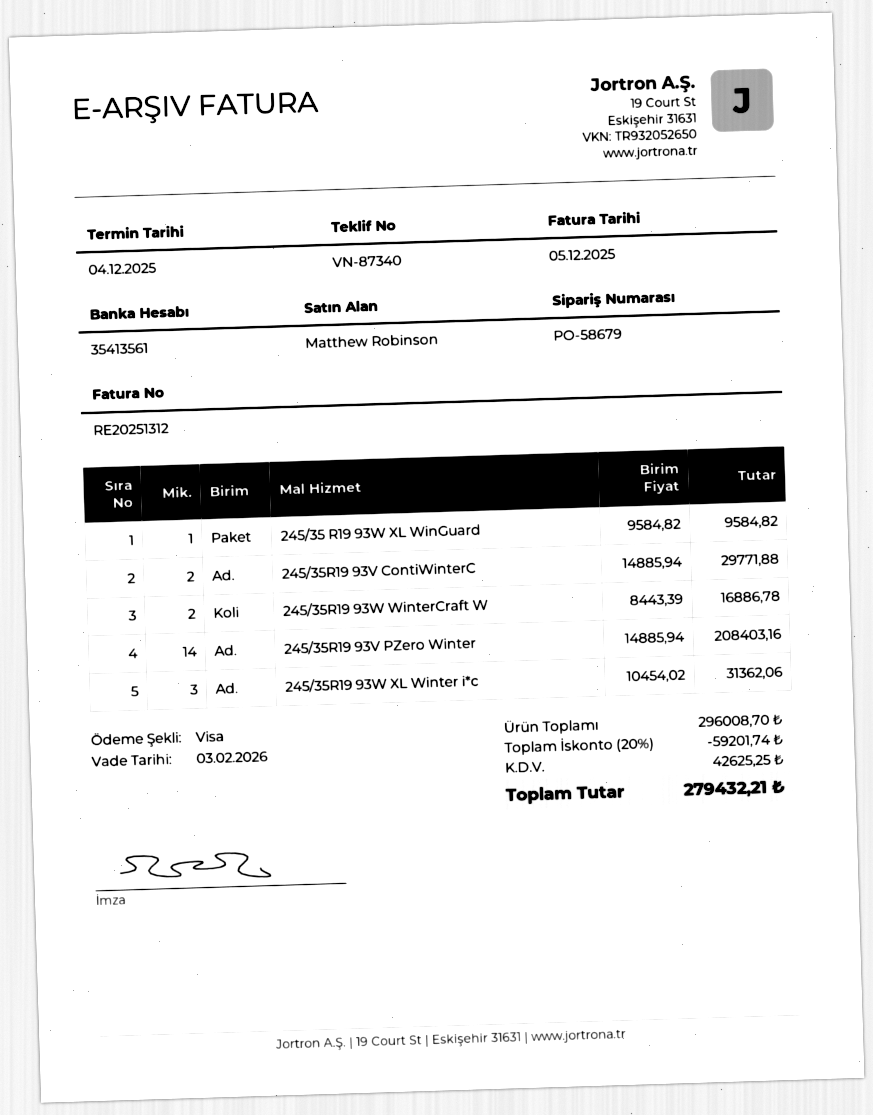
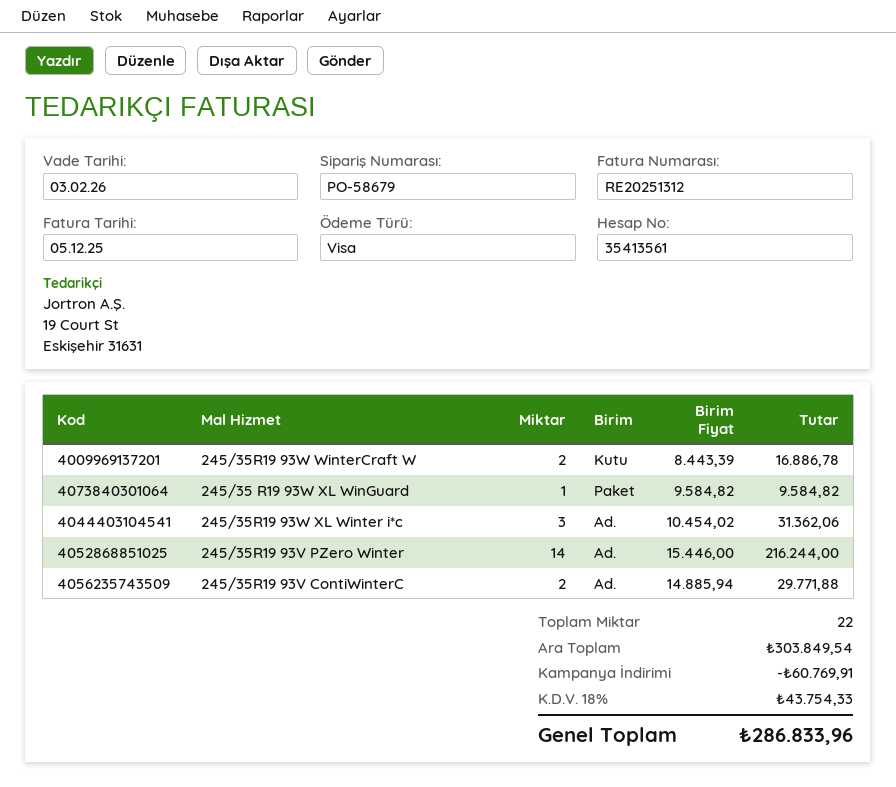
245/35R19 93V PZero Winter: 14 x 14885.94 = 208403.16 -> 14 x 15446.00 = 216244.00
subtotal: 296008.70 -> 303849.54
discount: 59201.74 -> 60769.91
tax: 42625.25 -> 43754.33
total: 279432.21 -> 286833.96

